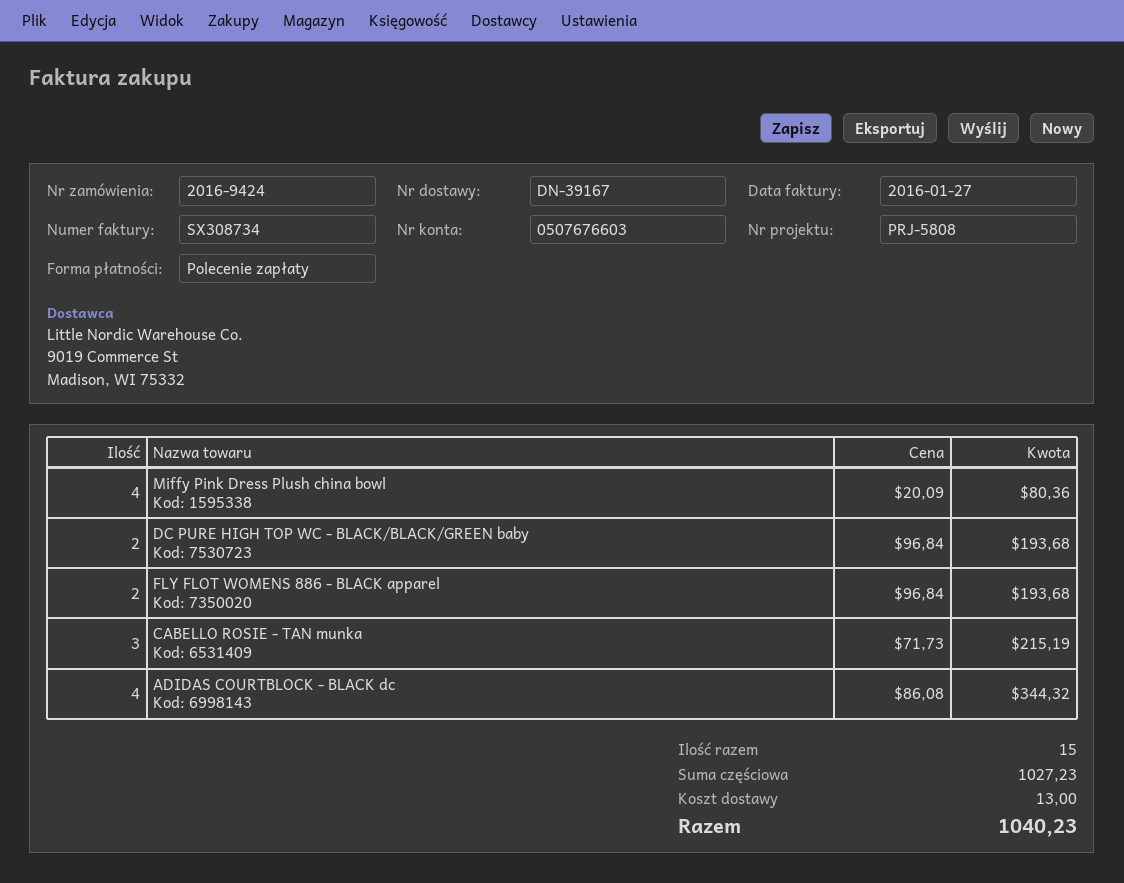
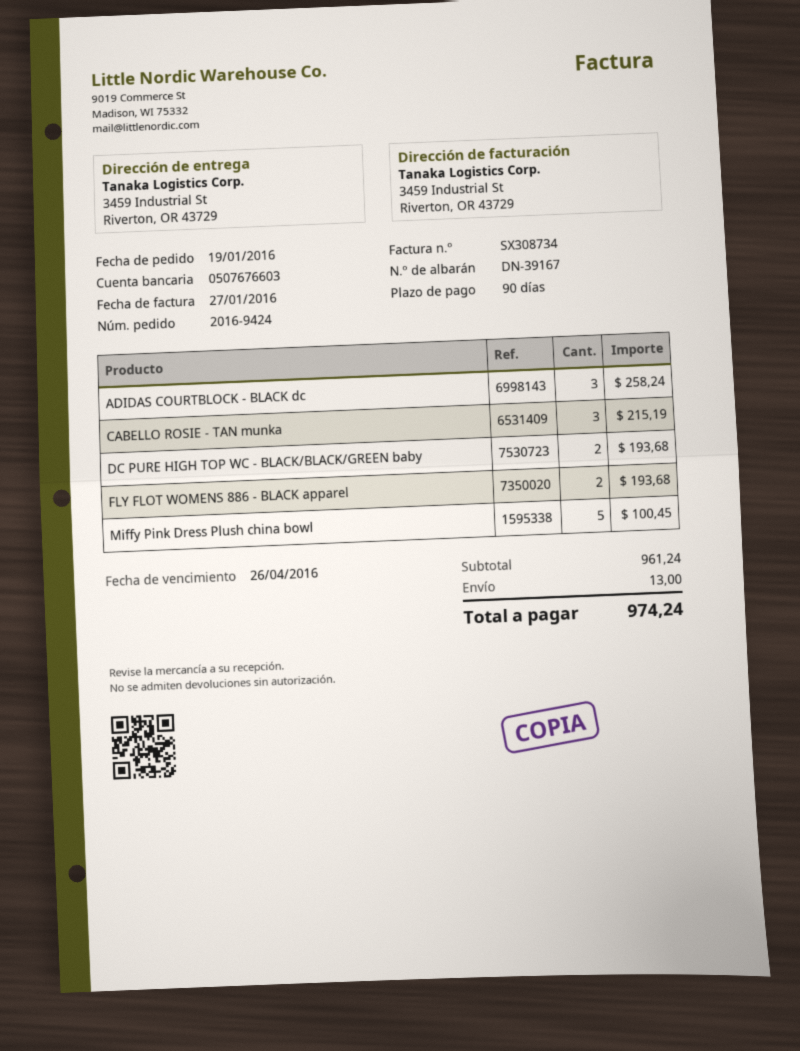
Miffy Pink Dress Plush china bowl: 4 for 80.36 -> 5 for 100.45
ADIDAS COURTBLOCK - BLACK dc: 4 for 344.32 -> 3 for 258.24
subtotal: 1027.23 -> 961.24
total: 1040.23 -> 974.24

